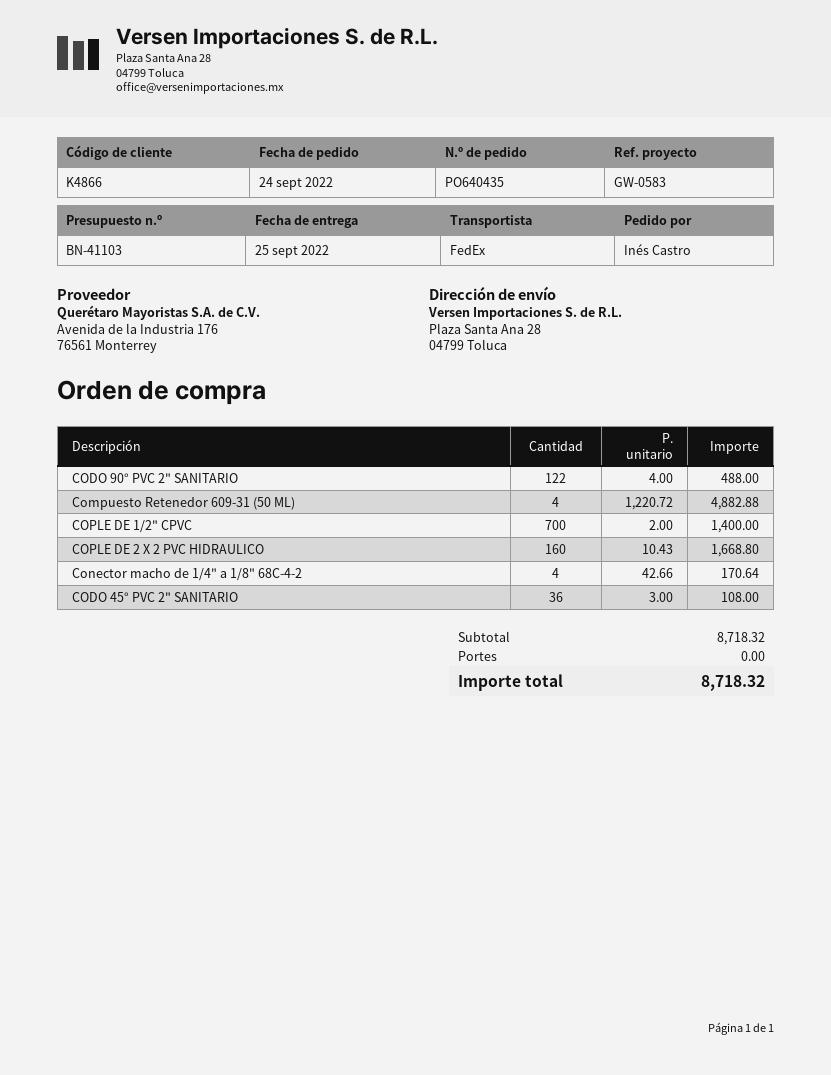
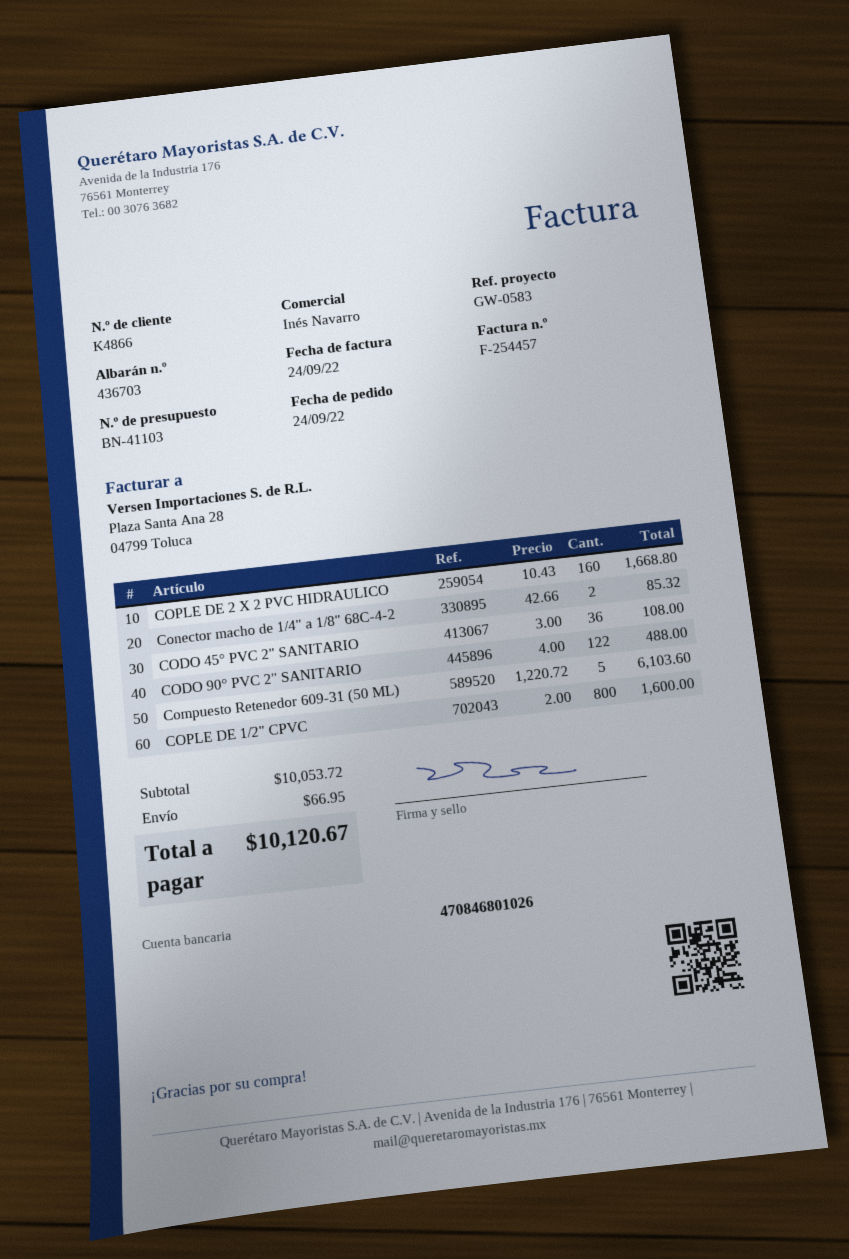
Compuesto Retenedor 609-31 (50 ML): 4 x 1220.72 = 4882.88 -> 5 x 1220.72 = 6103.60
COPLE DE 1/2" CPVC: 700 x 2.00 = 1400.00 -> 800 x 2.00 = 1600.00
Conector macho de 1/4" a 1/8" 68C-4-2: 4 x 42.66 = 170.64 -> 2 x 42.66 = 85.32
subtotal: 8718.32 -> 10053.72
shipping: 0.00 -> 66.95
total: 8718.32 -> 10120.67

